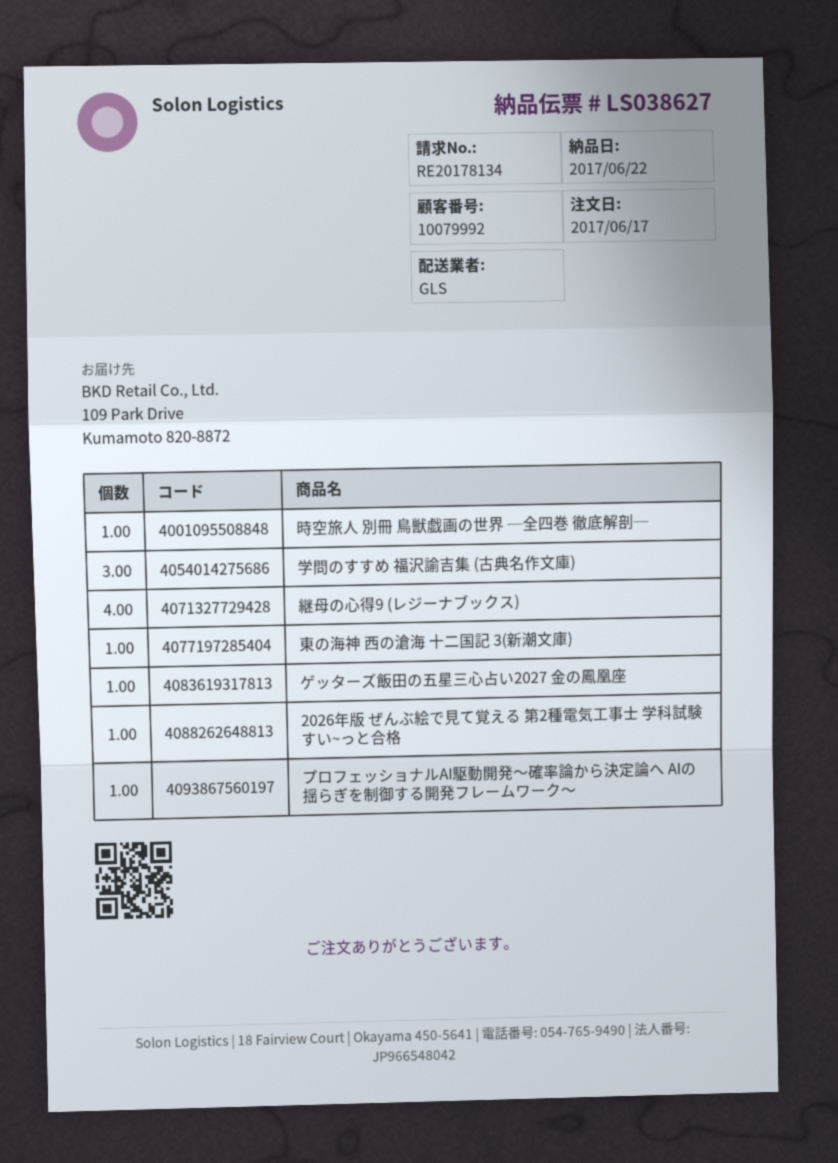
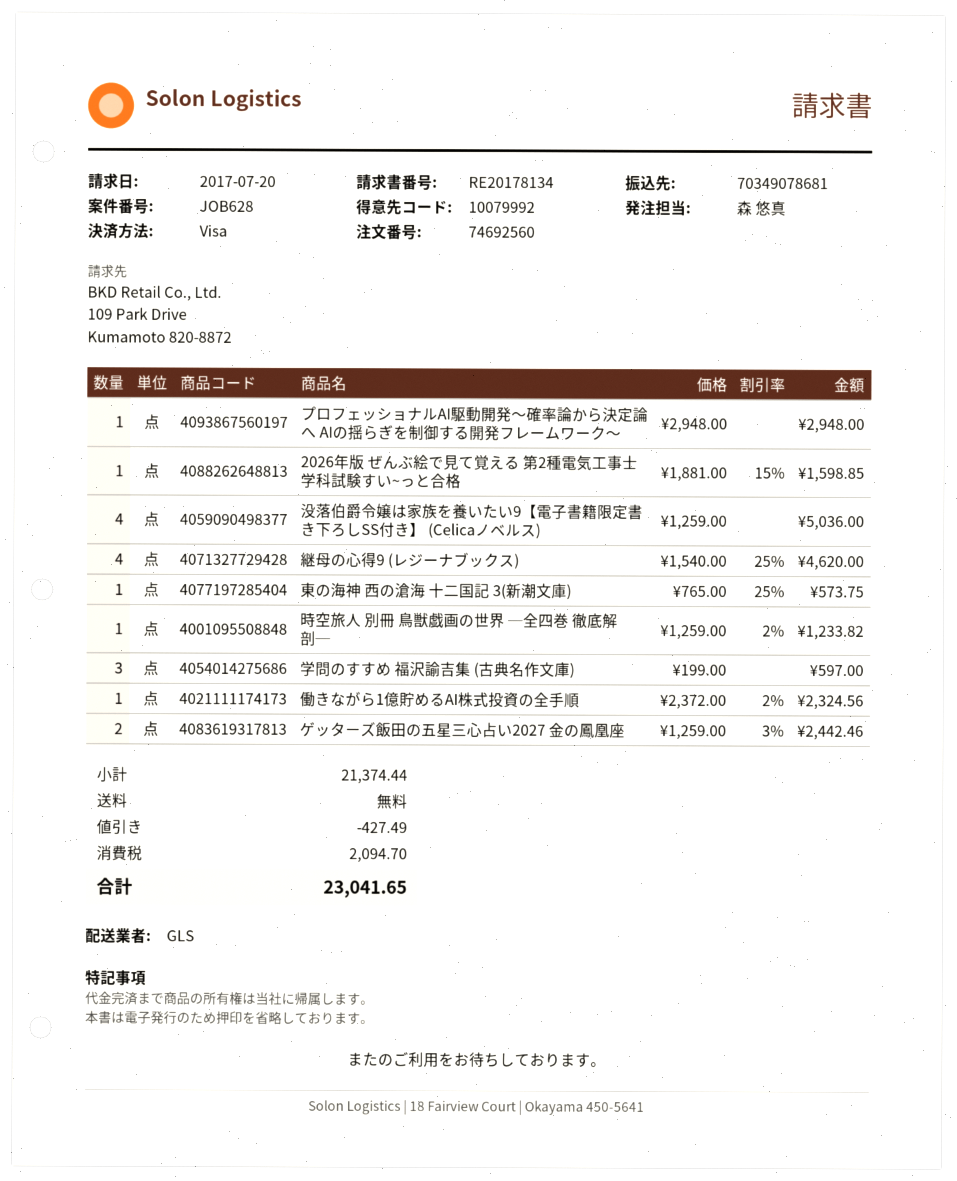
ゲッターズ飯田の五星三心占い2027 金の鳳凰座: 1 -> 2
没落伯爵令嬢は家族を養いたい9【電子書籍限定書き下ろしSS付き】 (Celicaノベルス): none -> 4
働きながら1億貯めるAI株式投資の全手順: none -> 1

